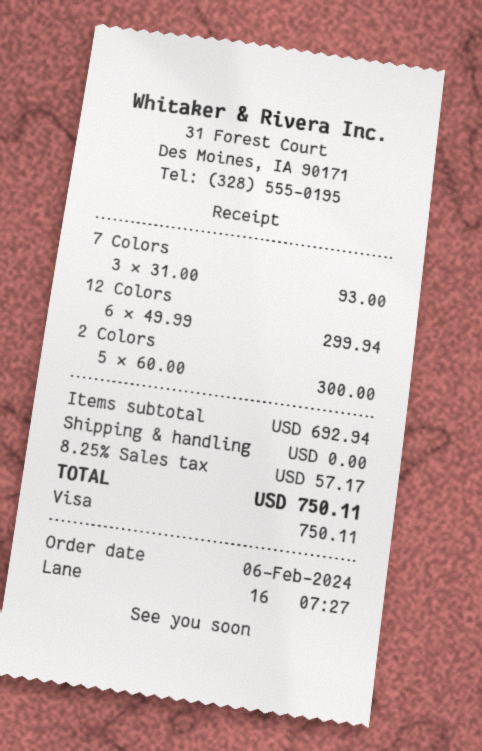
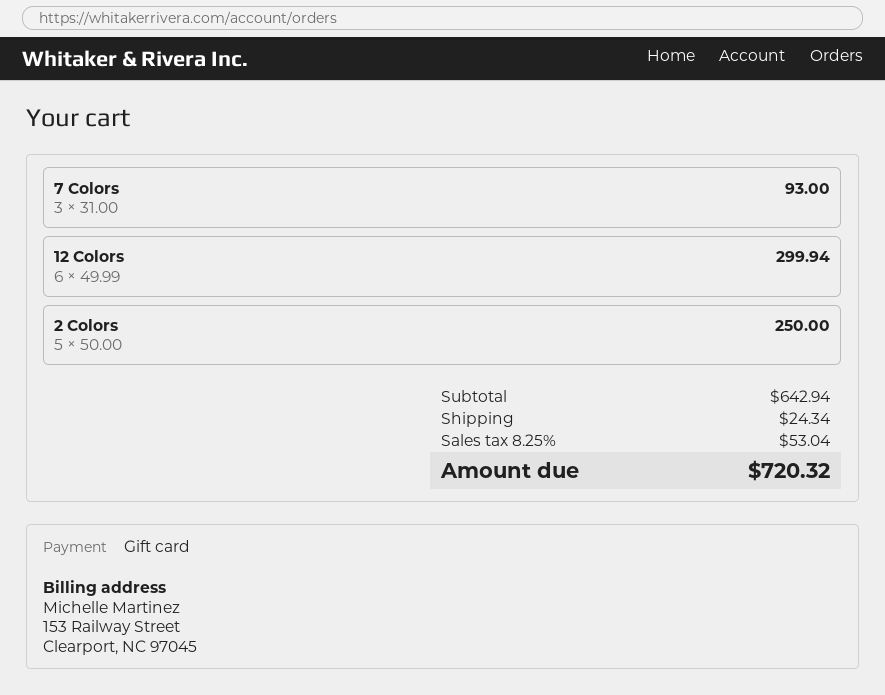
payment method: Visa -> gift card
2 Colors: 5 x 60.00 = 300.00 -> 5 x 50.00 = 250.00
subtotal: 692.94 -> 642.94
shipping: 0.00 -> 24.34
tax: 8.25% = 57.17 -> 8.25% = 53.04
total: 750.11 -> 720.32

